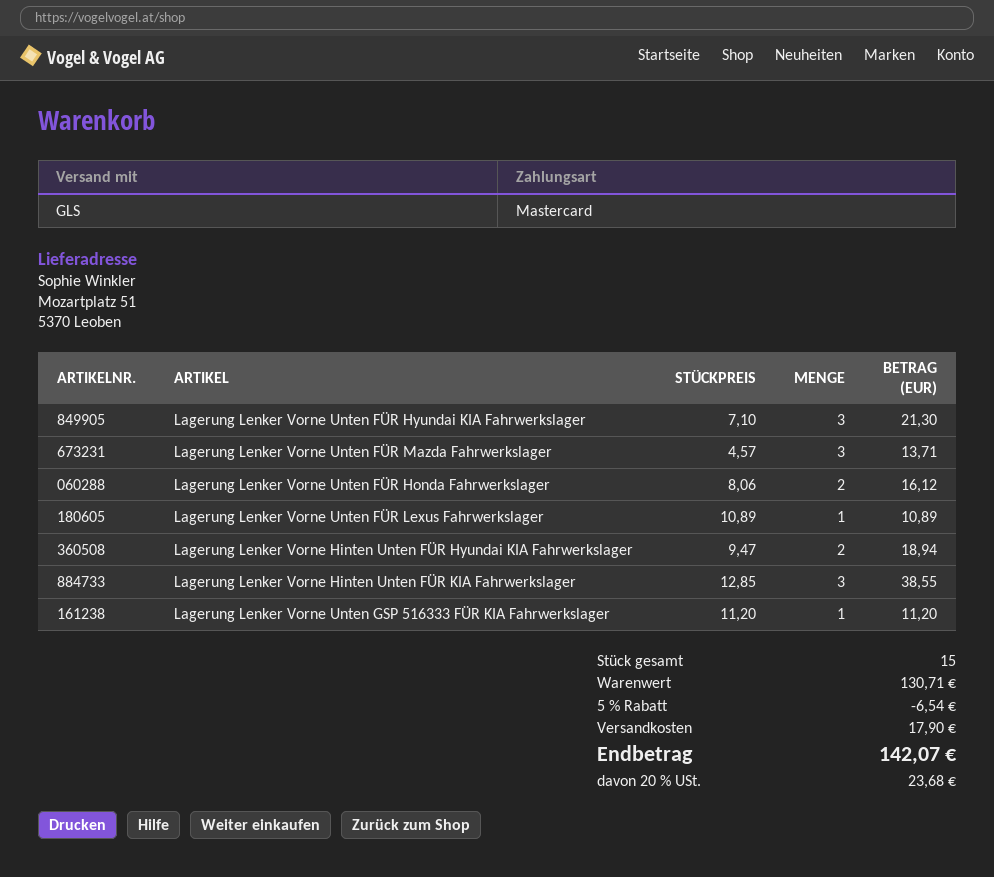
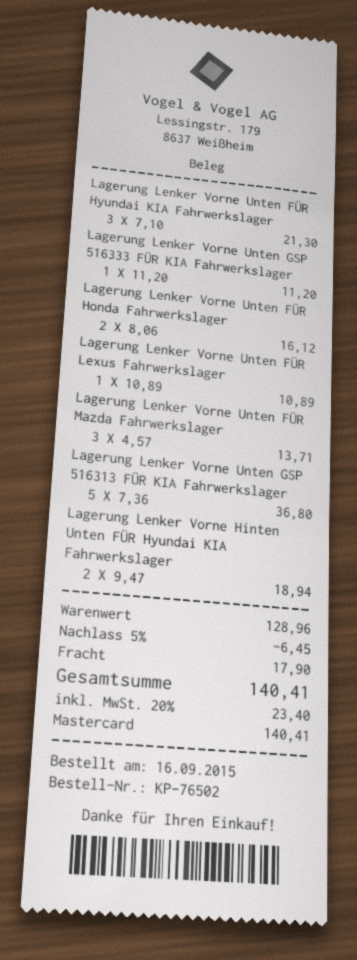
Lagerung Lenker Vorne Hinten Unten FÜR KIA Fahrwerkslager: 3 x 12.85 = 38.55 -> none
Lagerung Lenker Vorne Unten GSP 516313 FÜR KIA Fahrwerkslager: none -> 5 x 7.36 = 36.80
subtotal: 130.71 -> 128.96
discount: 5% = 6.54 -> 5% = 6.45
tax: 20% = 23.68 -> 20% = 23.40
total: 142.07 -> 140.41

